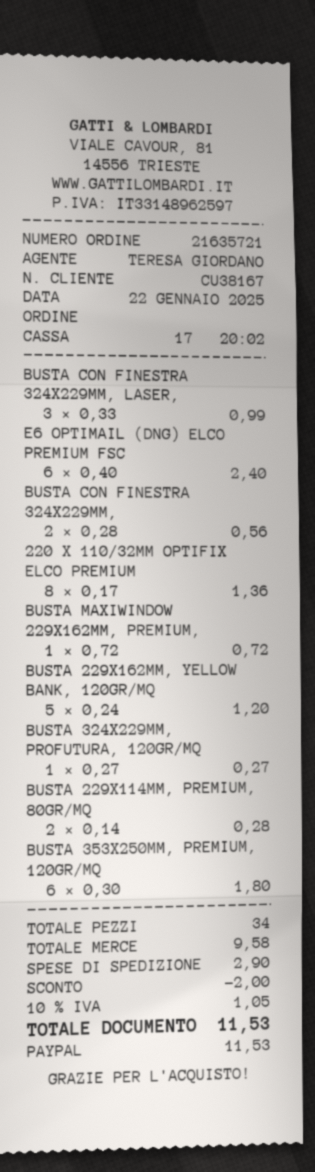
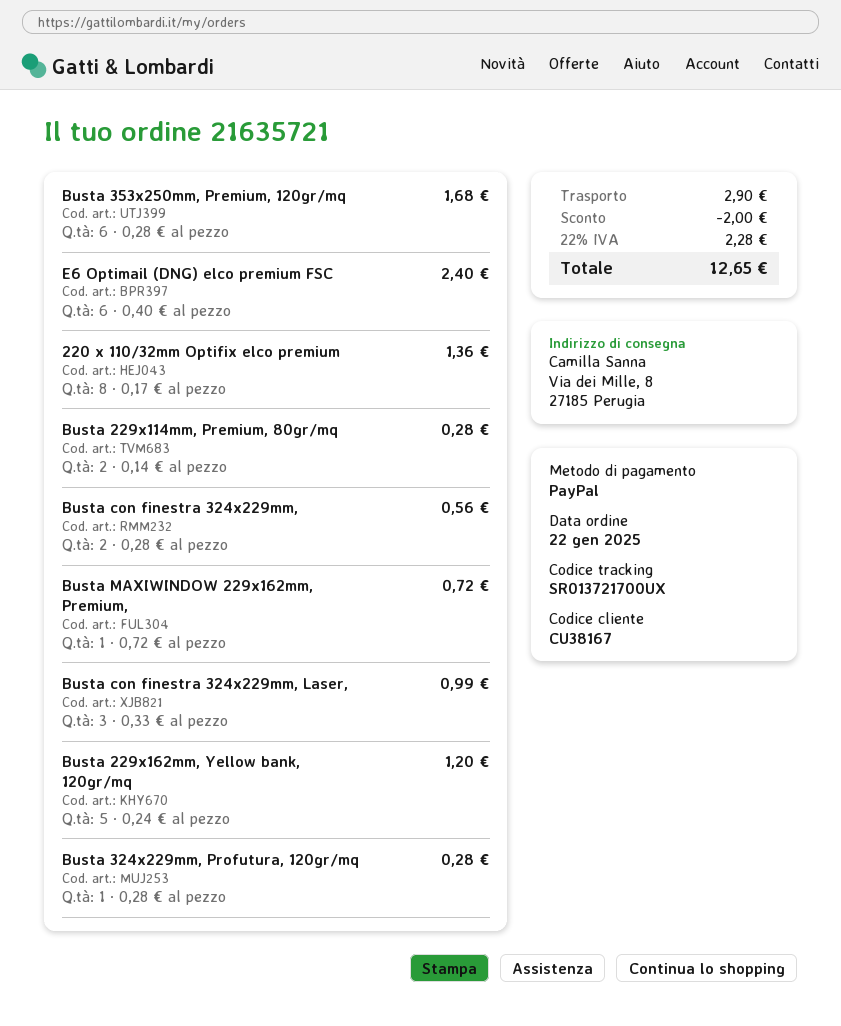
BUSTA 324X229MM, PROFUTURA, 120GR/MQ: 1 x 0.27 = 0.27 -> 1 x 0.28 = 0.28
BUSTA 353X250MM, PREMIUM, 120GR/MQ: 6 x 0.30 = 1.80 -> 6 x 0.28 = 1.68
tax: 10% = 1.05 -> 22% = 2.28
total: 11.53 -> 12.65

